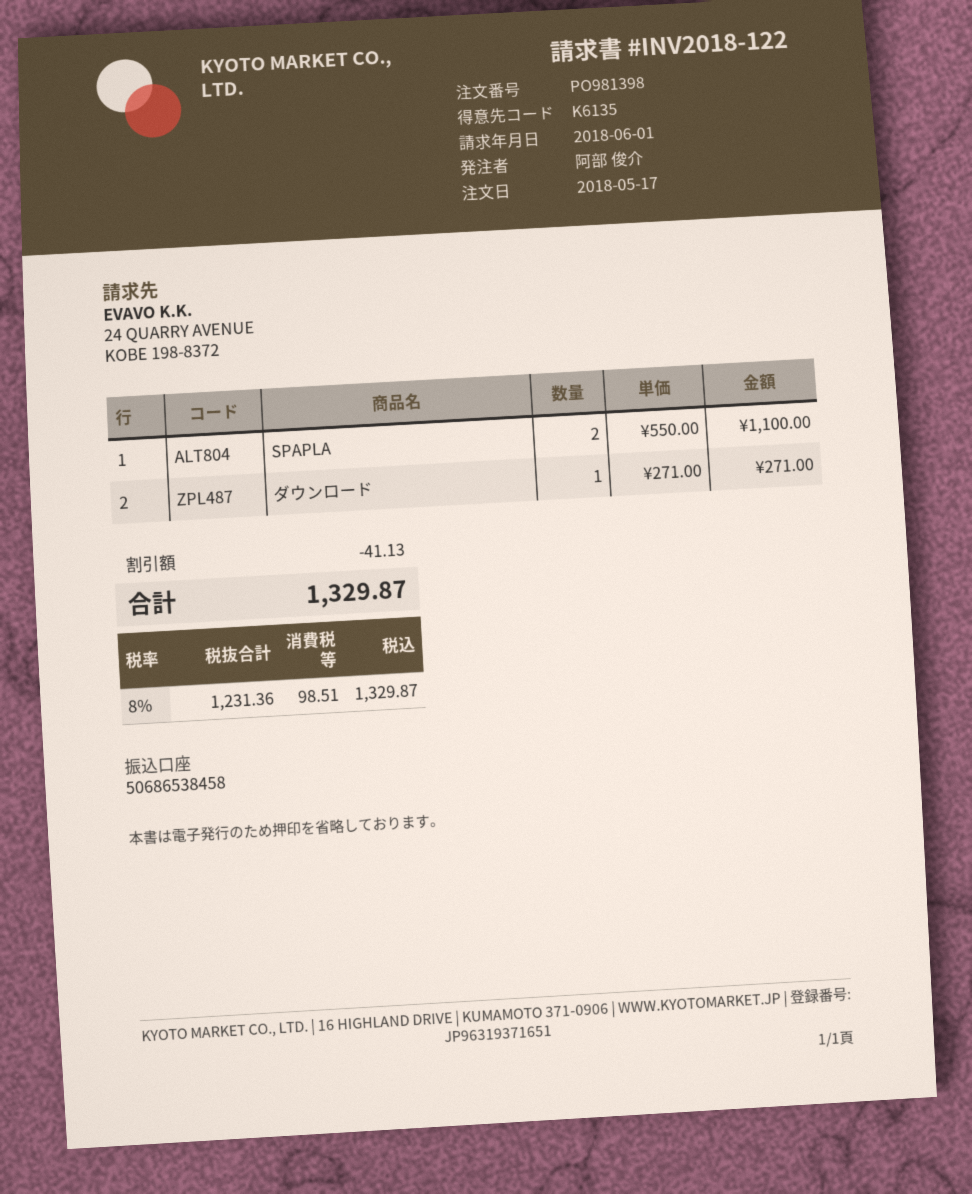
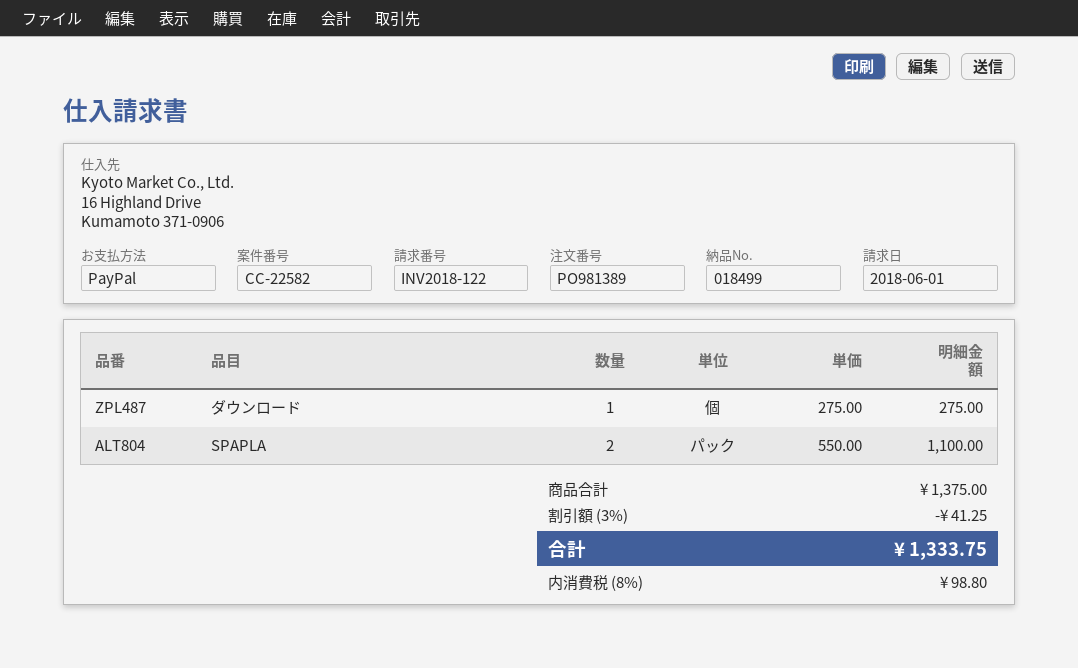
order number: PO981398 -> PO981389
ダウンロード: 1 x 271.00 = 271.00 -> 1 x 275.00 = 275.00
discount: 41.13 -> 41.25
tax: 8% = 98.51 -> 8% = 98.80
total: 1329.87 -> 1333.75

